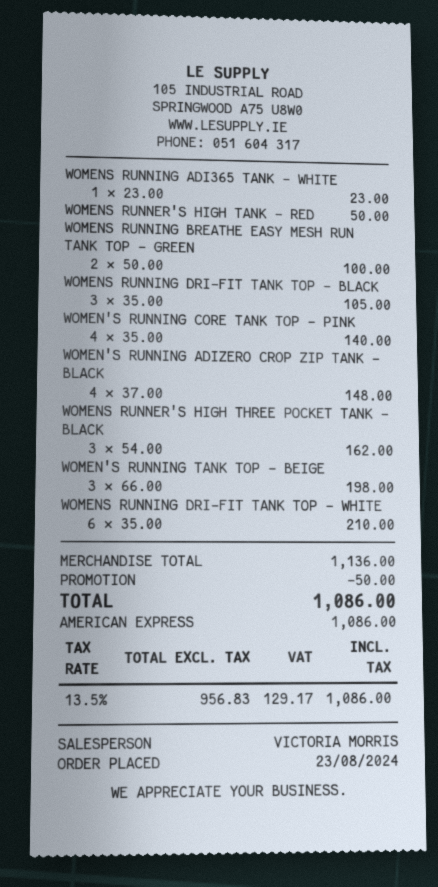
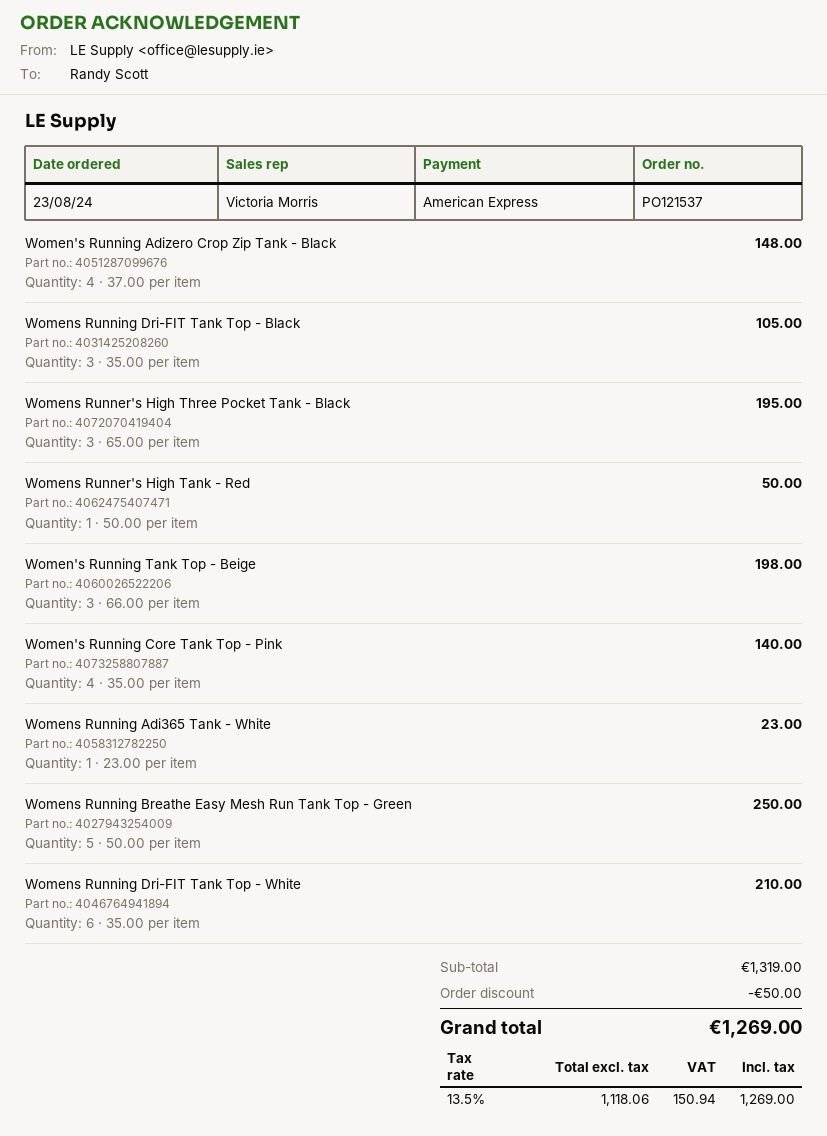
WOMENS RUNNING BREATHE EASY MESH RUN TANK TOP - GREEN: 2 x 50.00 = 100.00 -> 5 x 50.00 = 250.00
WOMENS RUNNER'S HIGH THREE POCKET TANK - BLACK: 3 x 54.00 = 162.00 -> 3 x 65.00 = 195.00
subtotal: 1136.00 -> 1319.00
net: 956.83 -> 1118.06
tax: 13.5% = 129.17 -> 13.5% = 150.94
total: 1086.00 -> 1269.00

